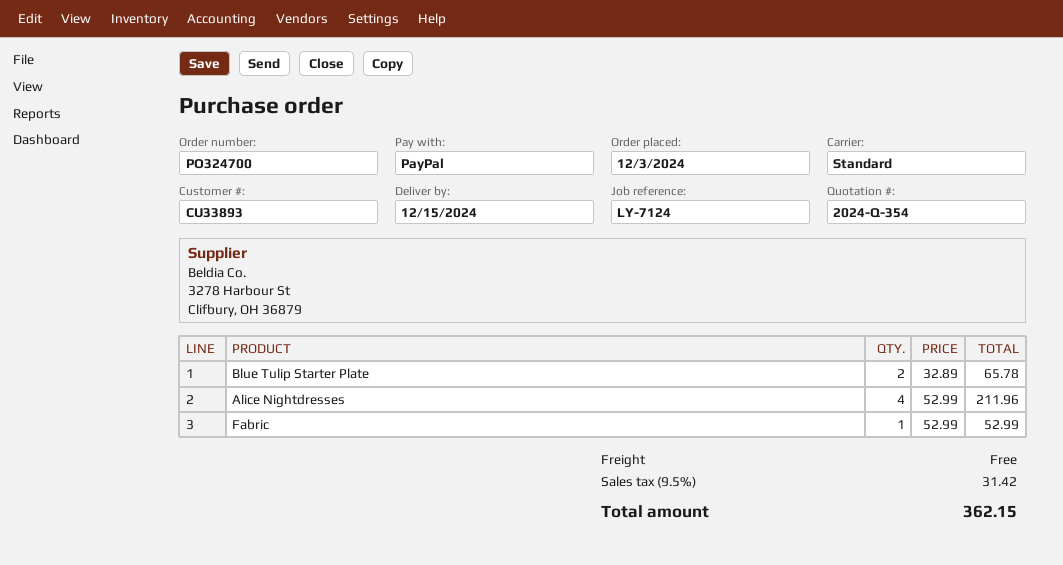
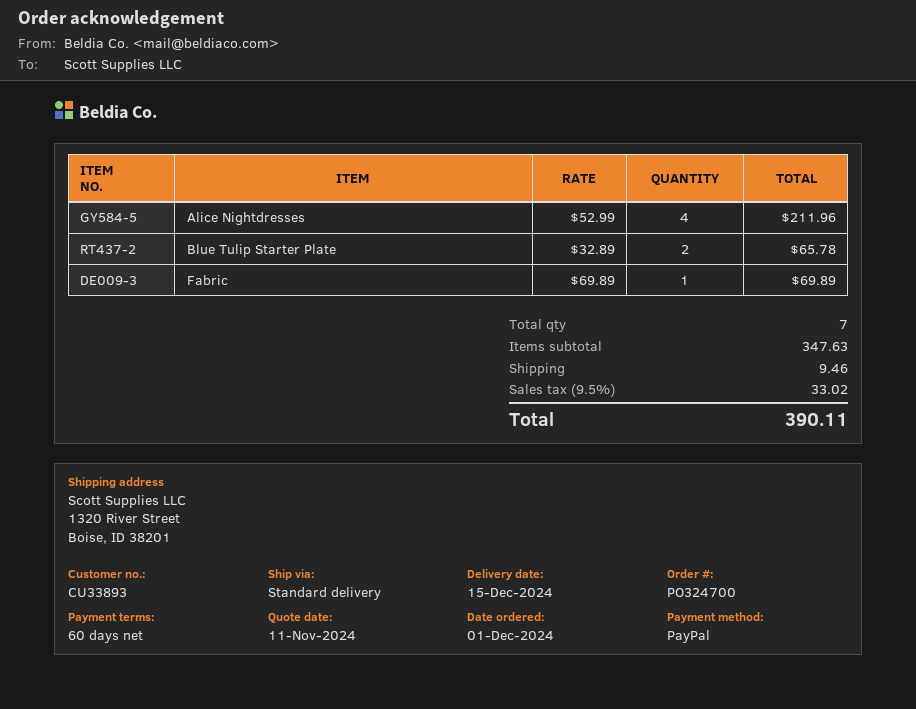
order date: 2024-12-03 -> 2024-12-01
Fabric: 1 x 52.99 = 52.99 -> 1 x 69.89 = 69.89
shipping: 0.00 -> 9.46
tax: 9.5% = 31.42 -> 9.5% = 33.02
total: 362.15 -> 390.11

